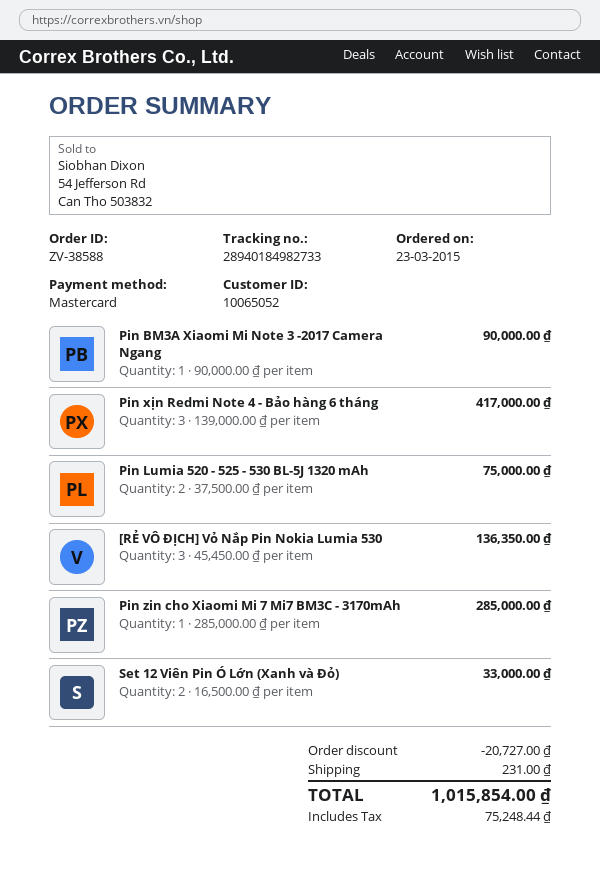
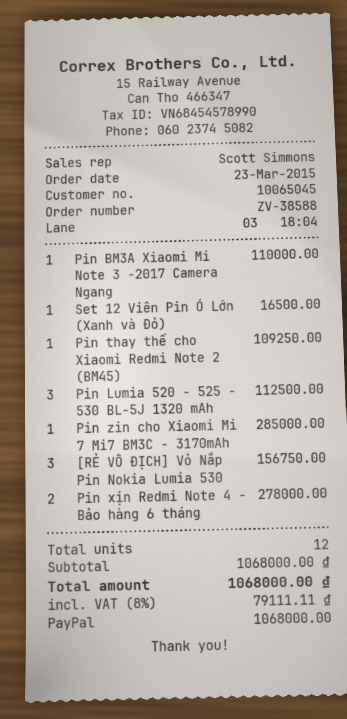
customer number: 10065052 -> 10065045
payment method: Mastercard -> PayPal
Pin BM3A Xiaomi Mi Note 3 -2017 Camera Ngang: 1 for 90000.00 -> 1 for 110000.00
Pin xịn Redmi Note 4 - Bảo hàng 6 tháng: 3 for 417000.00 -> 2 for 278000.00
Pin Lumia 520 - 525 - 530 BL-5J 1320 mAh: 2 for 75000.00 -> 3 for 112500.00
[RẺ VÔ ĐỊCH] Vỏ Nắp Pin Nokia Lumia 530: 3 for 136350.00 -> 3 for 156750.00
Set 12 Viên Pin Ó Lớn (Xanh và Đỏ): 2 for 33000.00 -> 1 for 16500.00
Pin thay thế cho Xiaomi Redmi Note 2 (BM45): none -> 1 for 109250.00
discount: 20727.00 -> none
shipping: 231.00 -> none
tax: 75248.44 -> 79111.11
total: 1015854.00 -> 1068000.00

